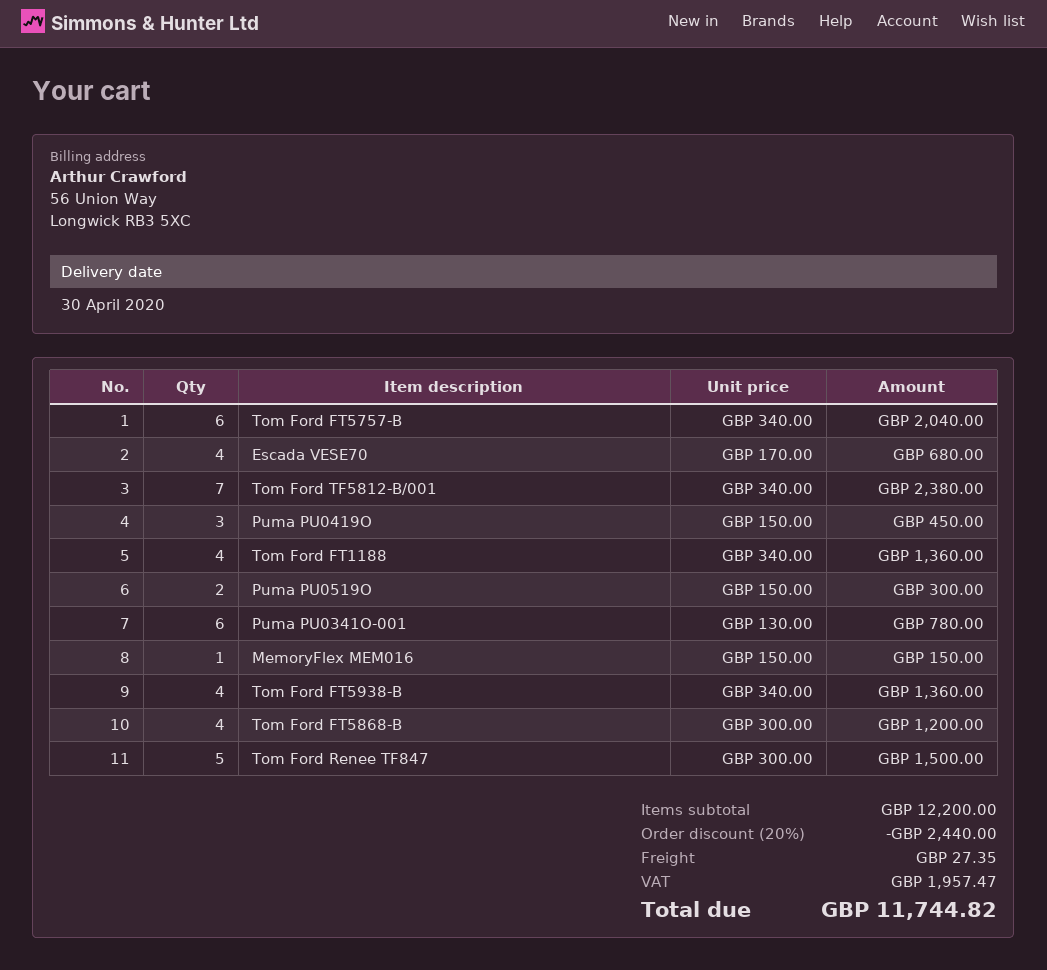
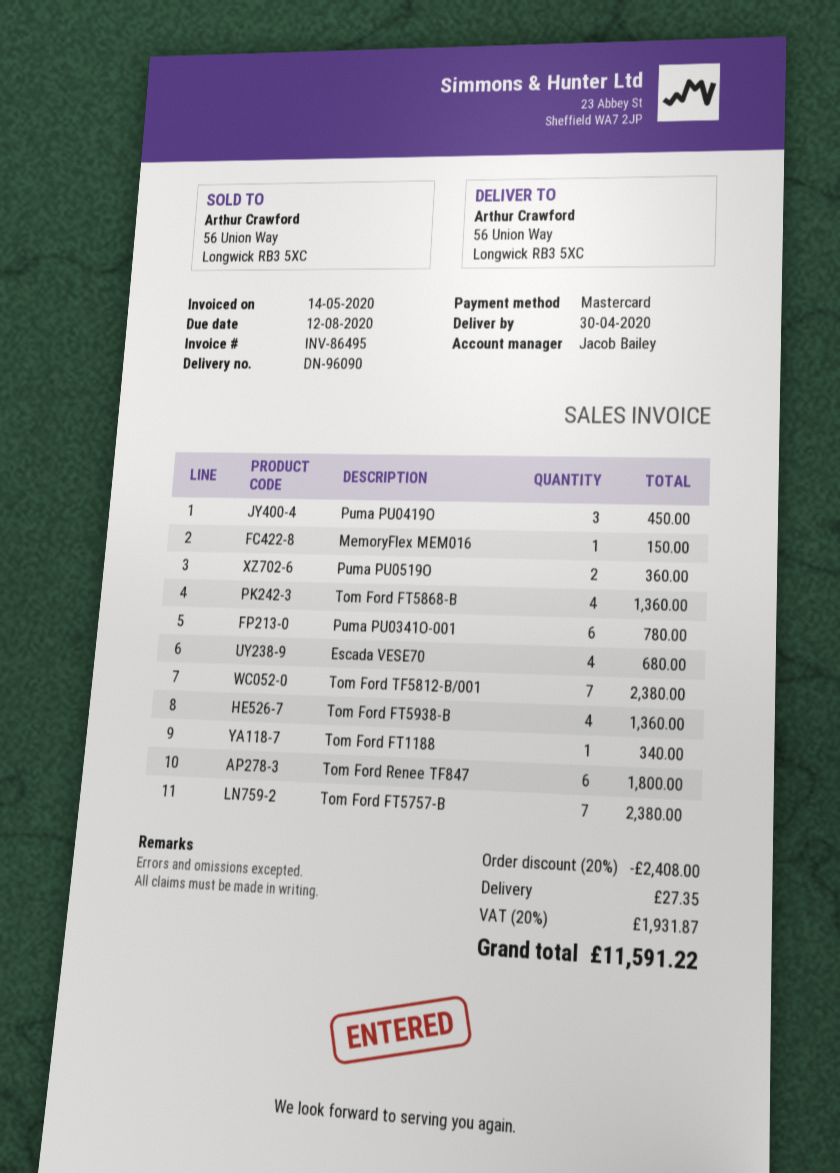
Tom Ford FT5757-B: 6 for 2040.00 -> 7 for 2380.00
Tom Ford FT1188: 4 for 1360.00 -> 1 for 340.00
Puma PU0519O: 2 for 300.00 -> 2 for 360.00
Tom Ford FT5868-B: 4 for 1200.00 -> 4 for 1360.00
Tom Ford Renee TF847: 5 for 1500.00 -> 6 for 1800.00
discount: 20% = 2440.00 -> 20% = 2408.00
tax: 1957.47 -> 1931.87
total: 11744.82 -> 11591.22

